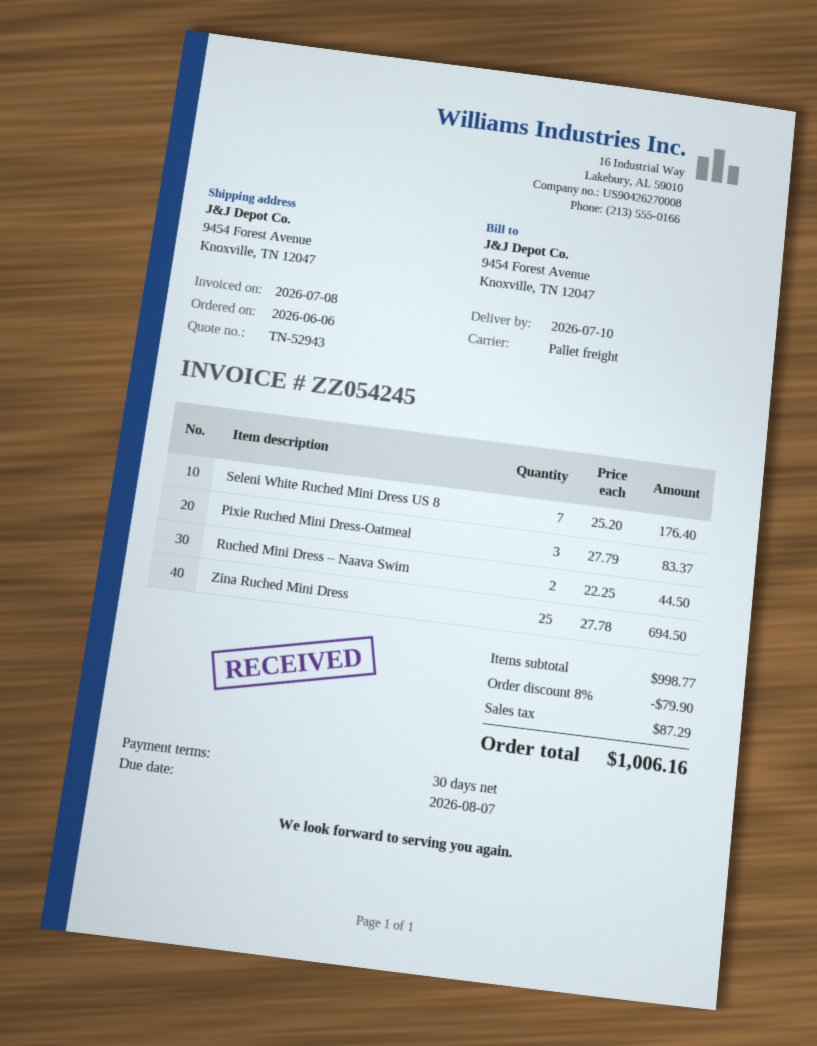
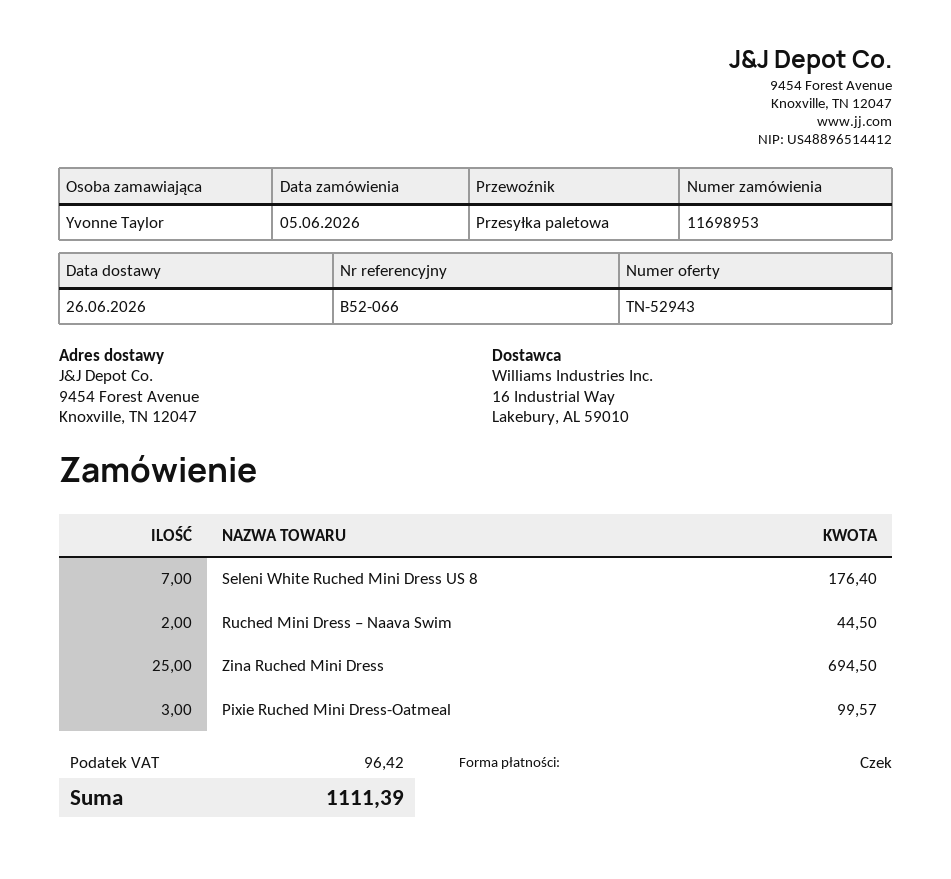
order date: 2026-06-06 -> 2026-06-05
delivery date: 2026-07-10 -> 2026-06-26
Pixie Ruched Mini Dress-Oatmeal: 3 for 83.37 -> 3 for 99.57
discount: 8% = 79.90 -> none
tax: 87.29 -> 96.42
total: 1006.16 -> 1111.39

